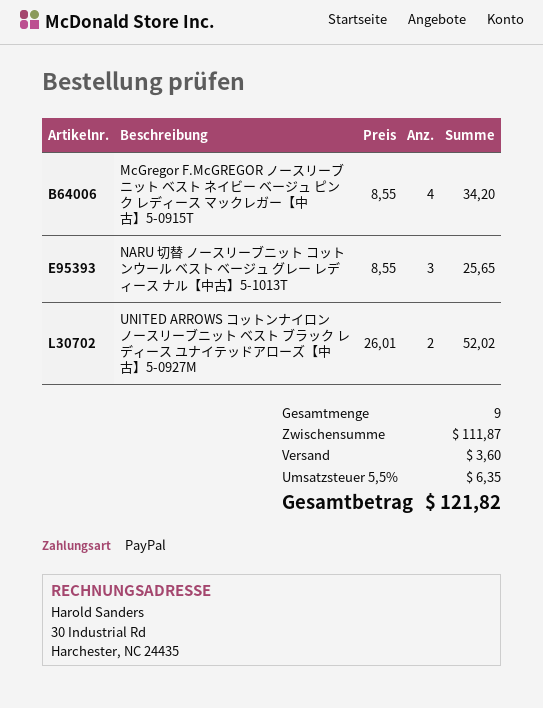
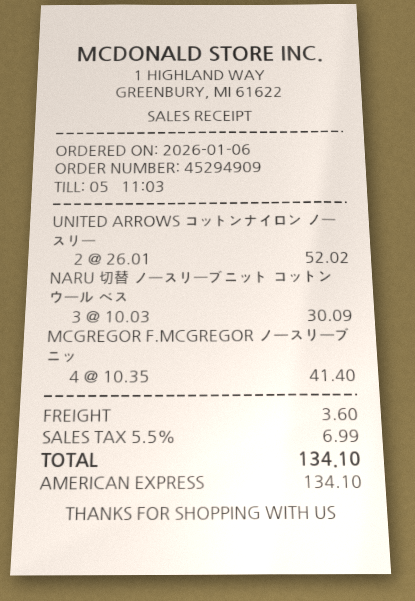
payment method: PayPal -> American Express
McGregor F.McGREGOR ノースリーブニット ベスト ネイビー ベージュ ピンク レディース マックレガー【中古】5-0915T: 4 x 8.55 = 34.20 -> 4 x 10.35 = 41.40
NARU 切替 ノースリーブニット コットンウール ベスト ベージュ グレー レディース ナル【中古】5-1013T: 3 x 8.55 = 25.65 -> 3 x 10.03 = 30.09
tax: 5.5% = 6.35 -> 5.5% = 6.99
total: 121.82 -> 134.10

